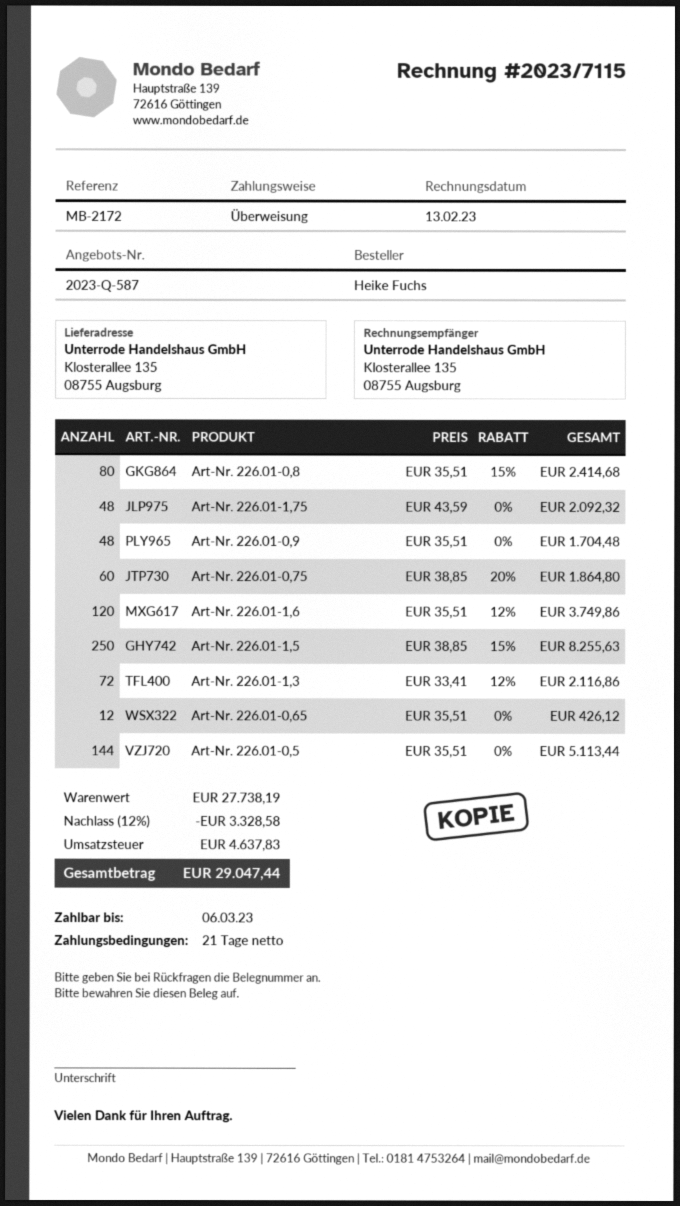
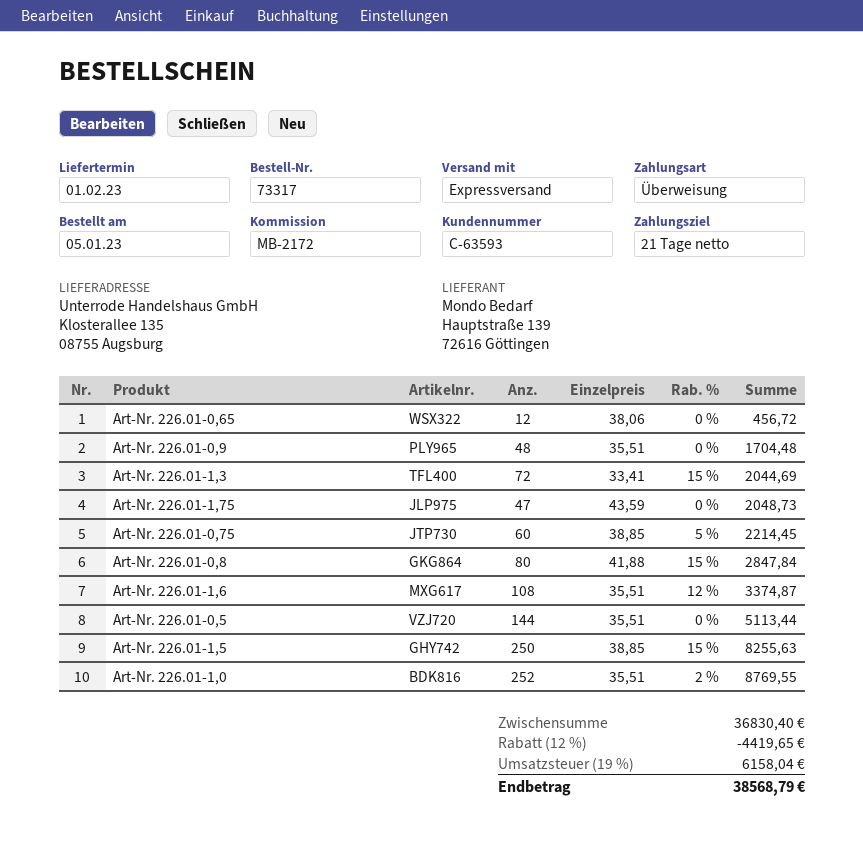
Art-Nr. 226.01-0,8: 80 x 35.51 - 15% = 2414.68 -> 80 x 41.88 - 15% = 2847.84
Art-Nr. 226.01-1,75: 48 x 43.59 = 2092.32 -> 47 x 43.59 = 2048.73
Art-Nr. 226.01-0,75: 60 x 38.85 - 20% = 1864.80 -> 60 x 38.85 - 5% = 2214.45
Art-Nr. 226.01-1,6: 120 x 35.51 - 12% = 3749.86 -> 108 x 35.51 - 12% = 3374.87
Art-Nr. 226.01-1,3: 72 x 33.41 - 12% = 2116.86 -> 72 x 33.41 - 15% = 2044.69
Art-Nr. 226.01-0,65: 12 x 35.51 = 426.12 -> 12 x 38.06 = 456.72
Art-Nr. 226.01-1,0: none -> 252 x 35.51 - 2% = 8769.55
subtotal: 27738.19 -> 36830.40
discount: 12% = 3328.58 -> 12% = 4419.65
tax: 4637.83 -> 6158.04
total: 29047.44 -> 38568.79

